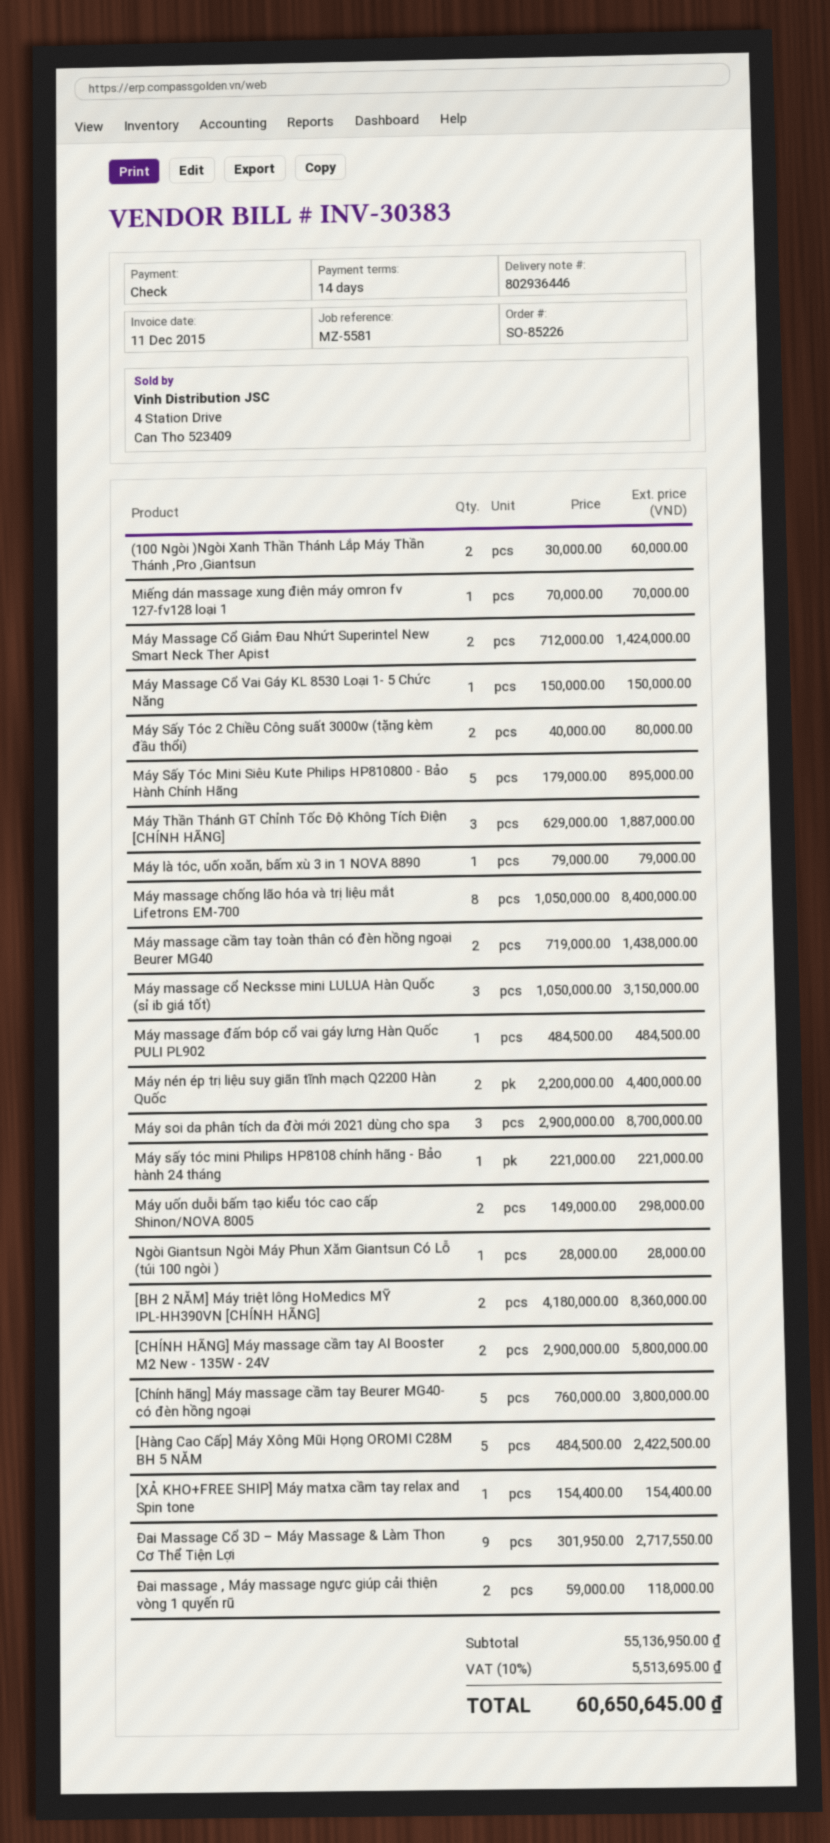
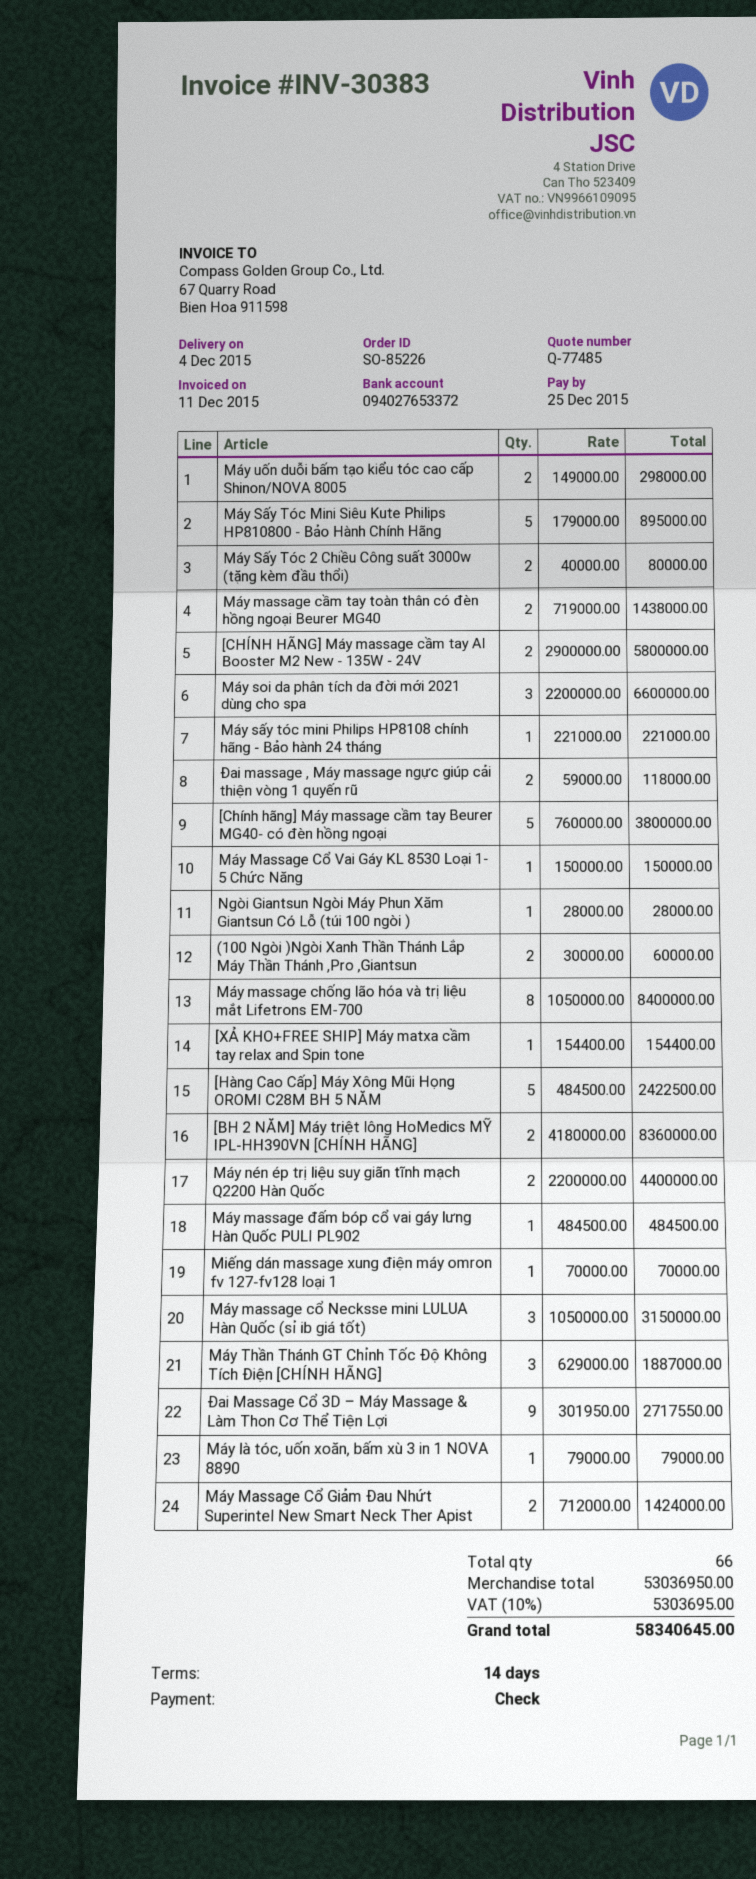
Máy soi da phân tích da đời mới 2021 dùng cho spa: 3 x 2900000.00 = 8700000.00 -> 3 x 2200000.00 = 6600000.00
subtotal: 55136950.00 -> 53036950.00
tax: 10% = 5513695.00 -> 10% = 5303695.00
total: 60650645.00 -> 58340645.00

